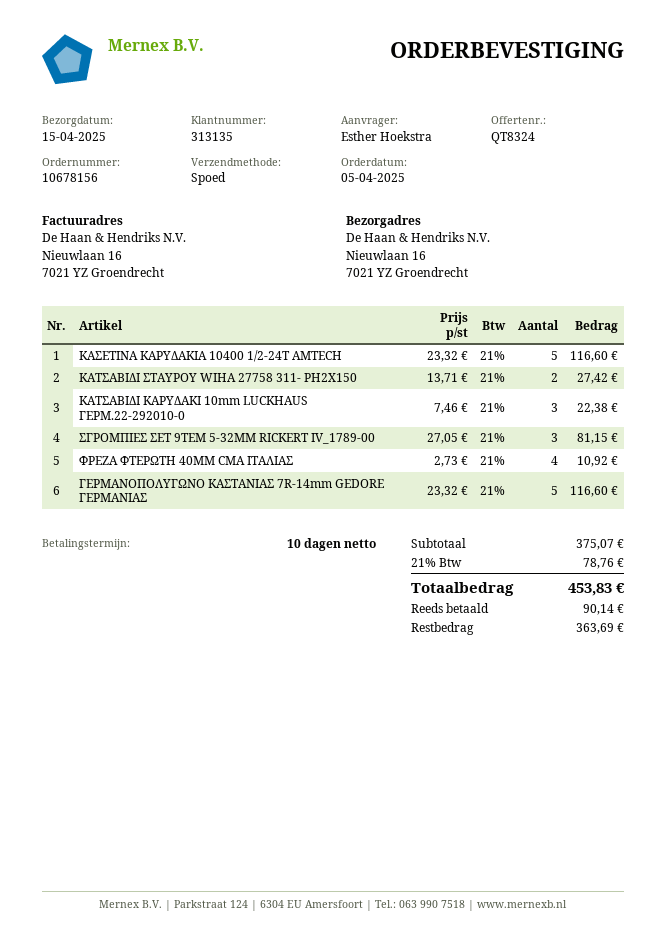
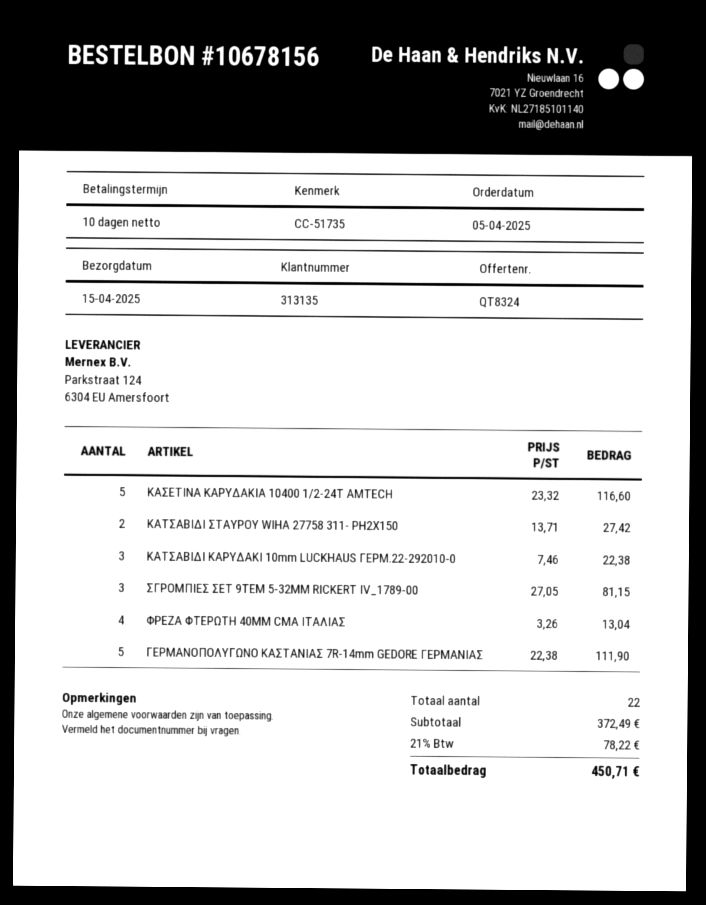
ΦΡΕΖΑ ΦΤΕΡΩΤΗ 40ΜΜ CMA ΙΤΑΛΙΑΣ: 4 x 2.73 = 10.92 -> 4 x 3.26 = 13.04
ΓΕΡΜΑΝOΠΟΛΥΓΩΝΟ ΚΑΣΤΑΝΙΑΣ 7R-14mm GEDORE ΓΕΡΜΑΝΙΑΣ: 5 x 23.32 = 116.60 -> 5 x 22.38 = 111.90
subtotal: 375.07 -> 372.49
tax: 21% = 78.76 -> 21% = 78.22
total: 453.83 -> 450.71

